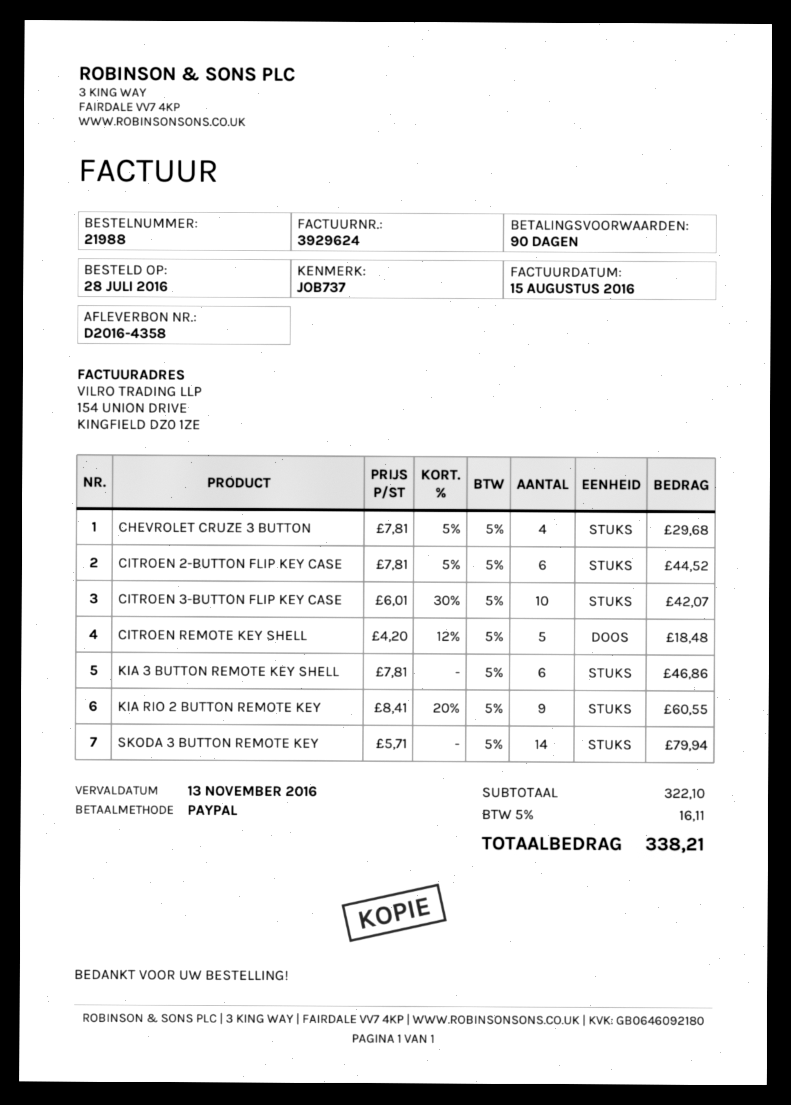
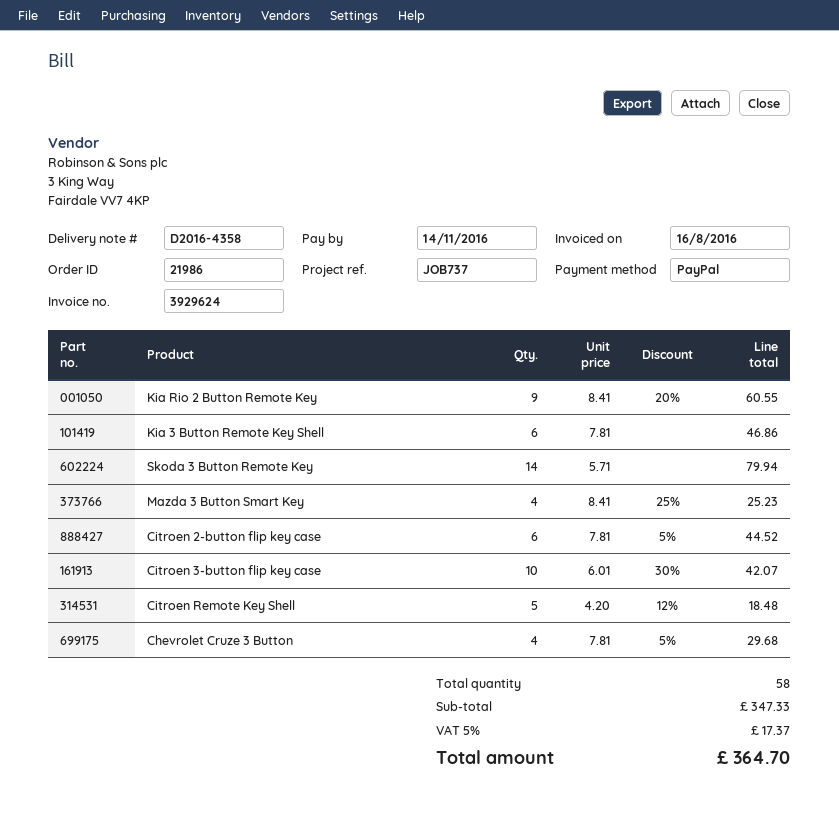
order number: 21988 -> 21986
invoice date: 2016-08-15 -> 2016-08-16
due date: 2016-11-13 -> 2016-11-14
Mazda 3 Button Smart Key: none -> 4 x 8.41 - 25% = 25.23
subtotal: 322.10 -> 347.33
tax: 5% = 16.11 -> 5% = 17.37
total: 338.21 -> 364.70

